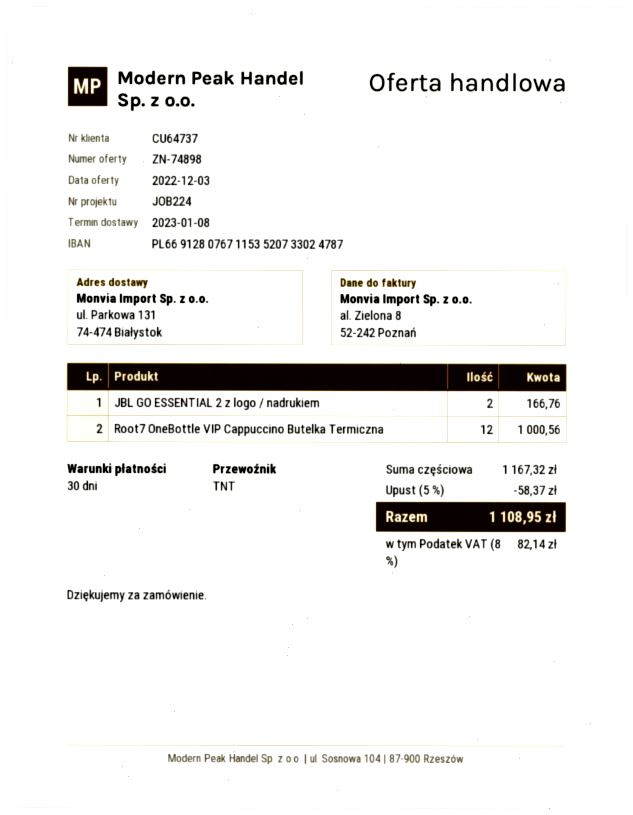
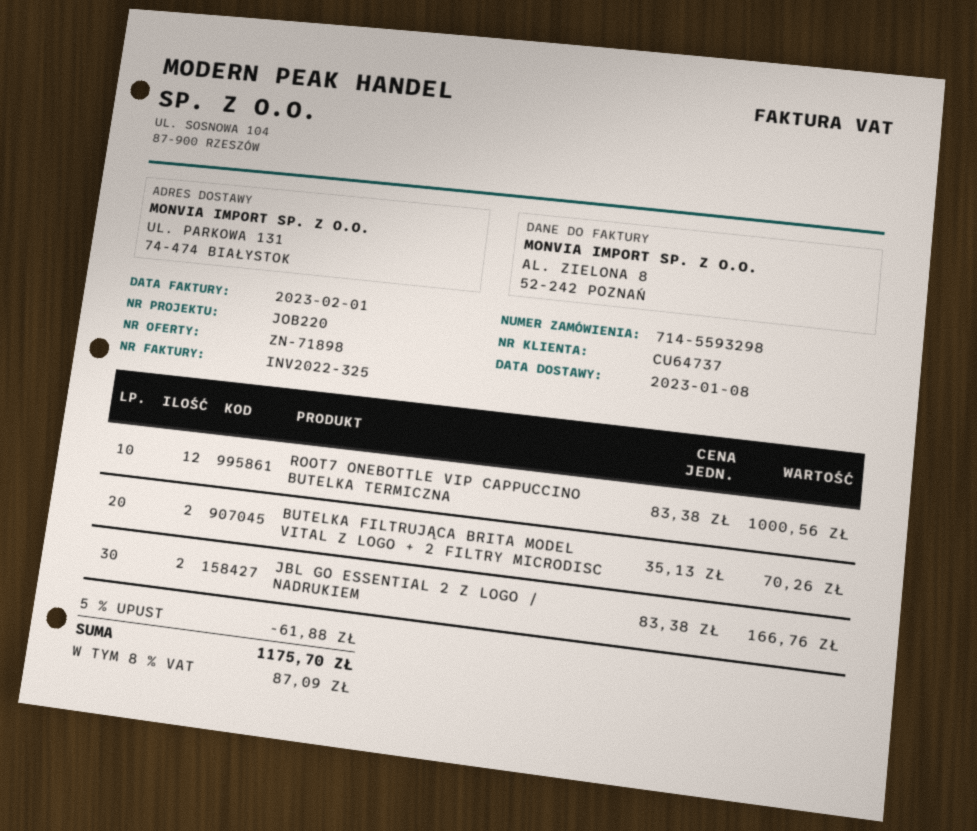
quote number: ZN-74898 -> ZN-71898
reference: JOB224 -> JOB220
BUTELKA FILTRUJĄCA BRITA MODEL VITAL Z LOGO + 2 FILTRY MICRODISC: none -> 2 for 70.26
discount: 5% = 58.37 -> 5% = 61.88
tax: 8% = 82.14 -> 8% = 87.09
total: 1108.95 -> 1175.70

